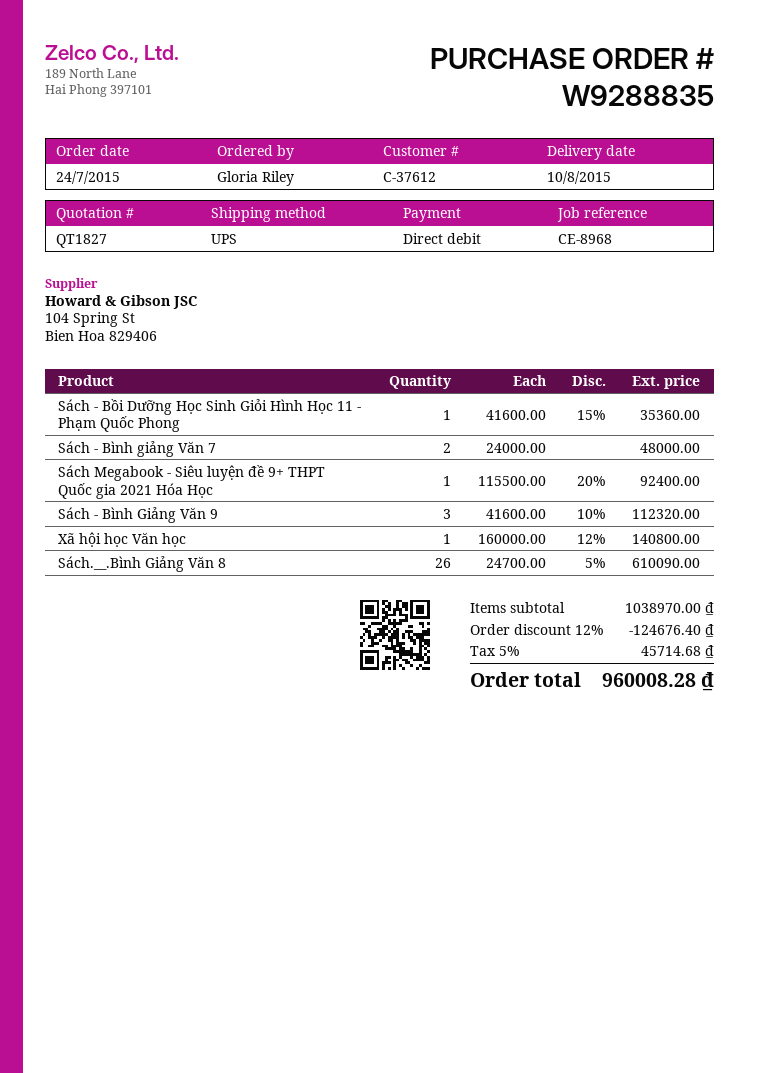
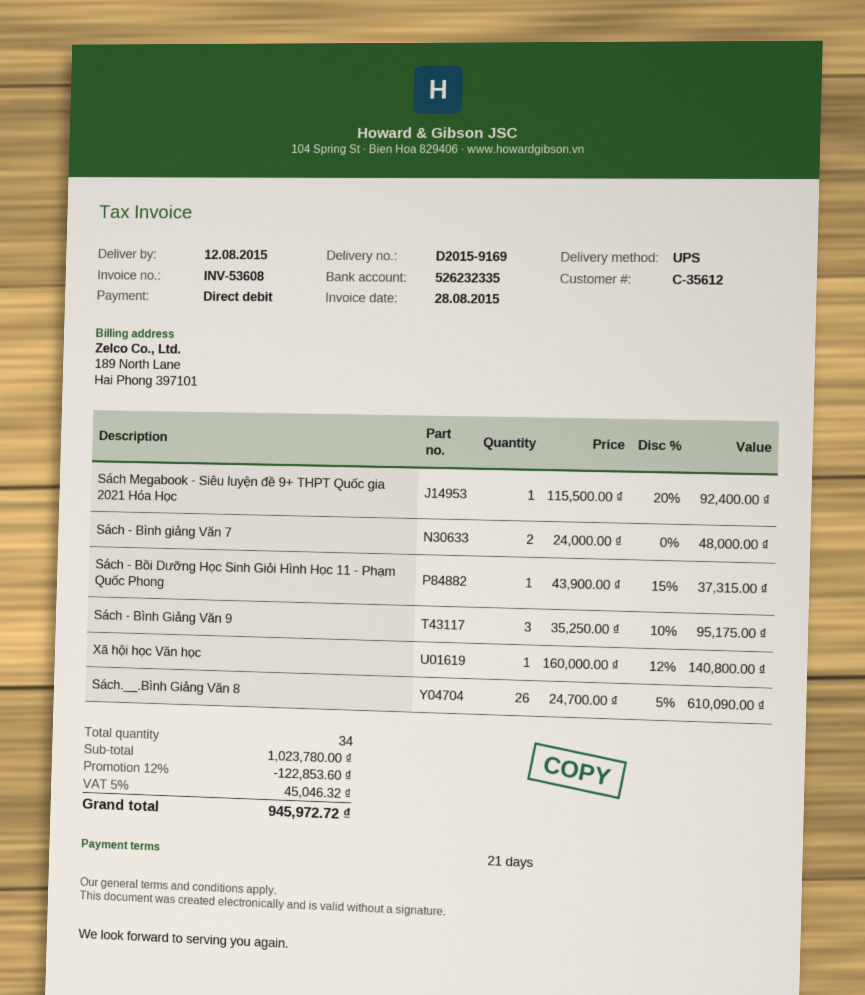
delivery date: 2015-08-10 -> 2015-08-12
customer number: C-37612 -> C-35612
Sách - Bồi Dưỡng Học Sinh Giỏi Hình Học 11 - Phạm Quốc Phong: 1 x 41600.00 - 15% = 35360.00 -> 1 x 43900.00 - 15% = 37315.00
Sách - Bình Giảng Văn 9: 3 x 41600.00 - 10% = 112320.00 -> 3 x 35250.00 - 10% = 95175.00
subtotal: 1038970.00 -> 1023780.00
discount: 12% = 124676.40 -> 12% = 122853.60
tax: 5% = 45714.68 -> 5% = 45046.32
total: 960008.28 -> 945972.72

